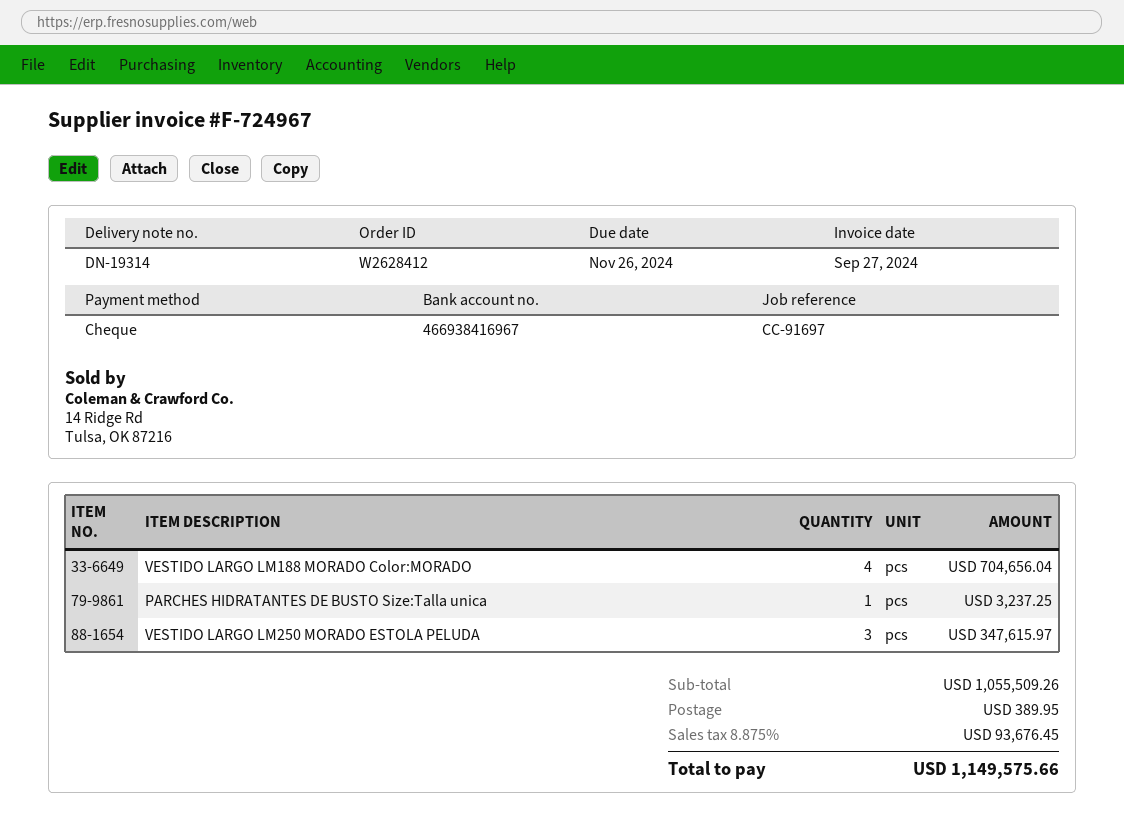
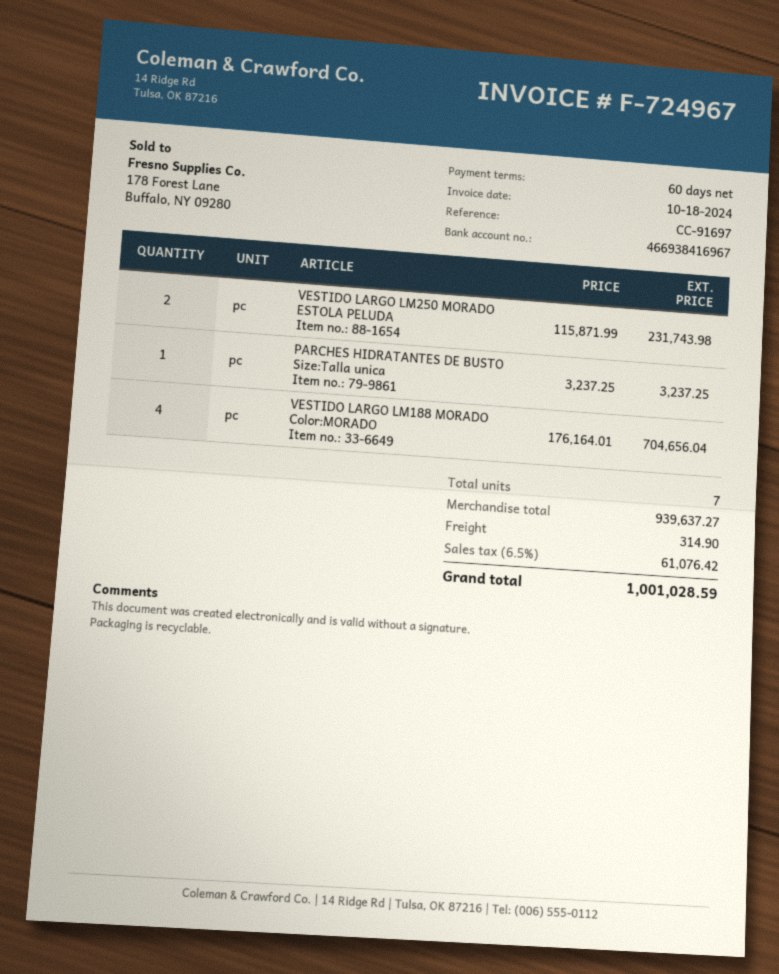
invoice date: 2024-09-27 -> 2024-10-18
VESTIDO LARGO LM250 MORADO ESTOLA PELUDA: 3 for 347615.97 -> 2 for 231743.98
subtotal: 1055509.26 -> 939637.27
shipping: 389.95 -> 314.90
tax: 8.875% = 93676.45 -> 6.5% = 61076.42
total: 1149575.66 -> 1001028.59

